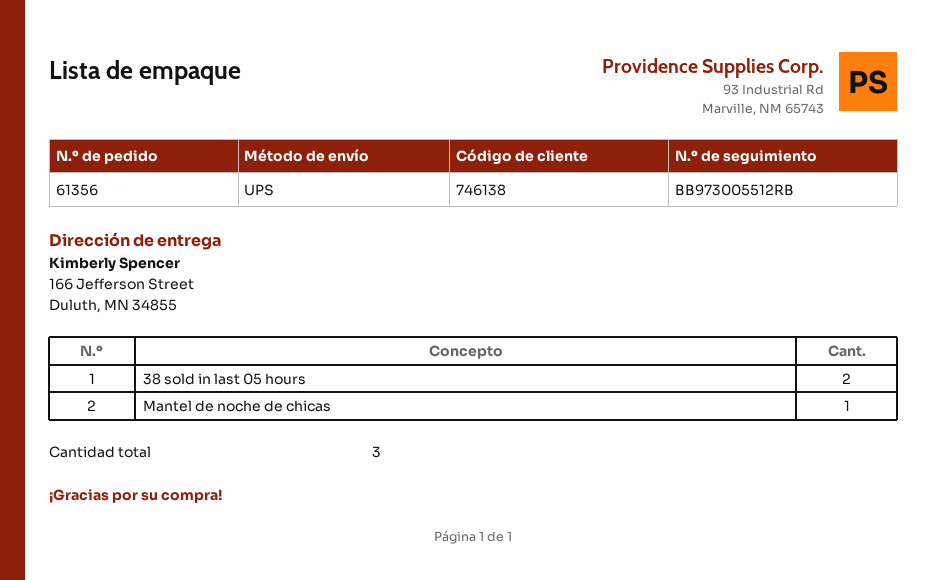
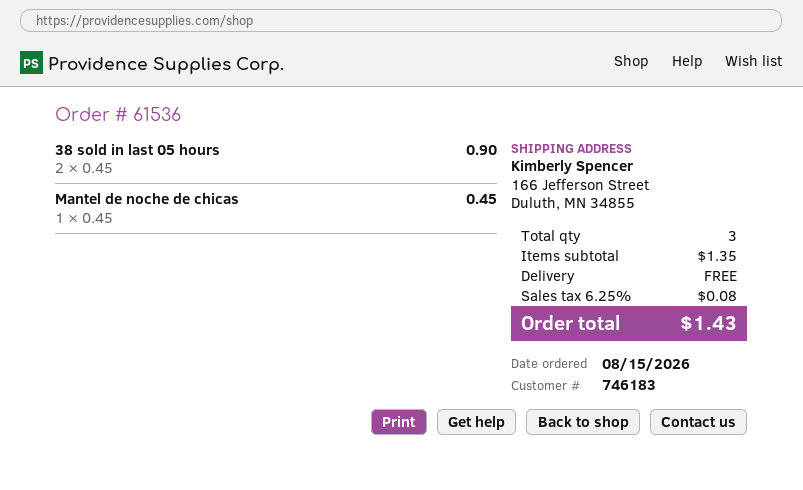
order number: 61356 -> 61536
customer number: 746138 -> 746183

